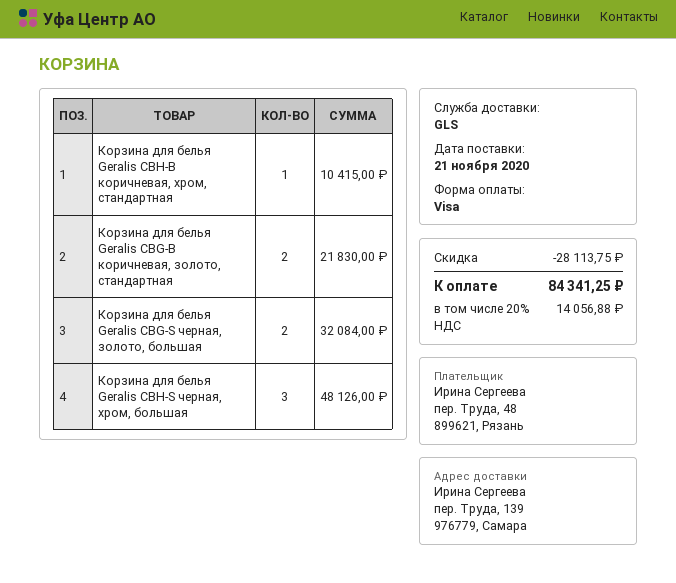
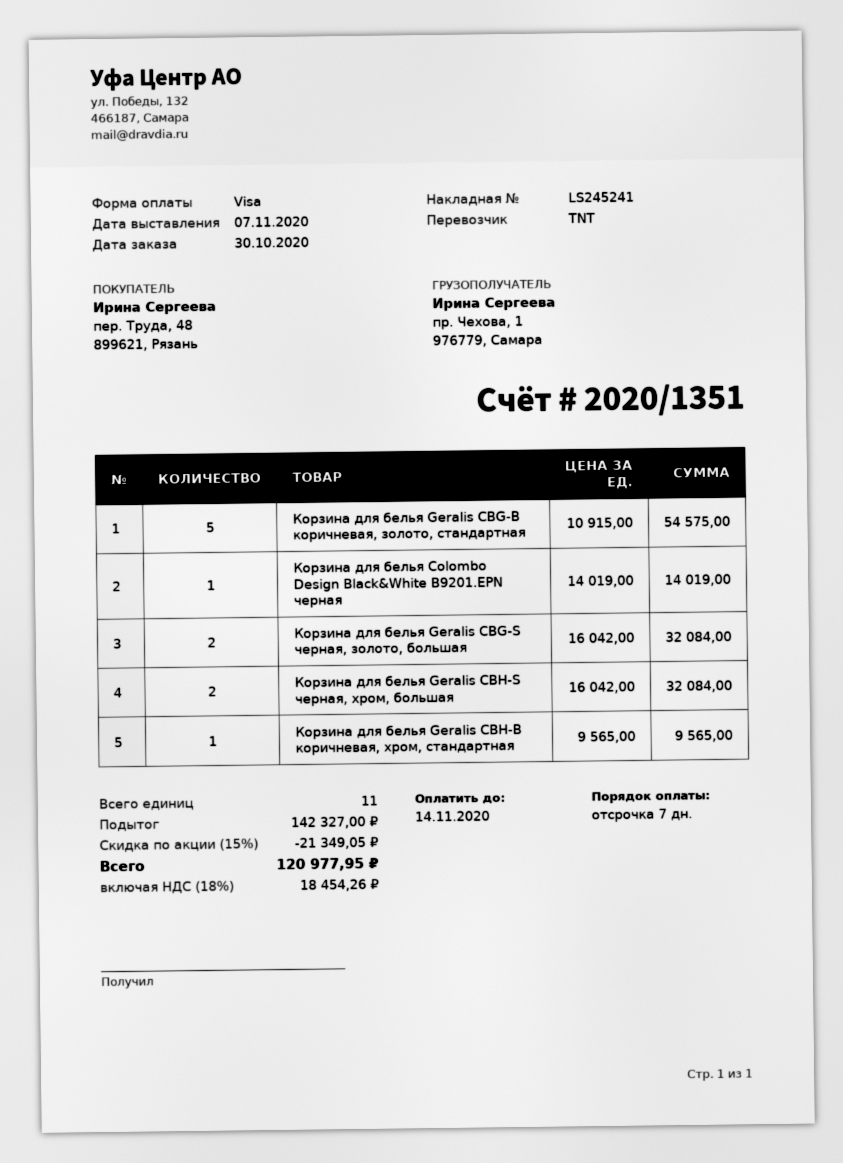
shipping method: GLS -> TNT
ship to: пер. Труда, 139, 976779, Самара -> пр. Чехова, 1, 976779, Самара
Корзина для белья Geralis CBH-B коричневая, хром, стандартная: 1 for 10415.00 -> 1 for 9565.00
Корзина для белья Geralis CBG-B коричневая, золото, стандартная: 2 for 21830.00 -> 5 for 54575.00
Корзина для белья Geralis CBH-S черная, хром, большая: 3 for 48126.00 -> 2 for 32084.00
Корзина для белья Colombo Design Black&White B9201.EPN черная: none -> 1 for 14019.00
discount: 28113.75 -> 21349.05
tax: 20% = 14056.88 -> 18% = 18454.26
total: 84341.25 -> 120977.95

